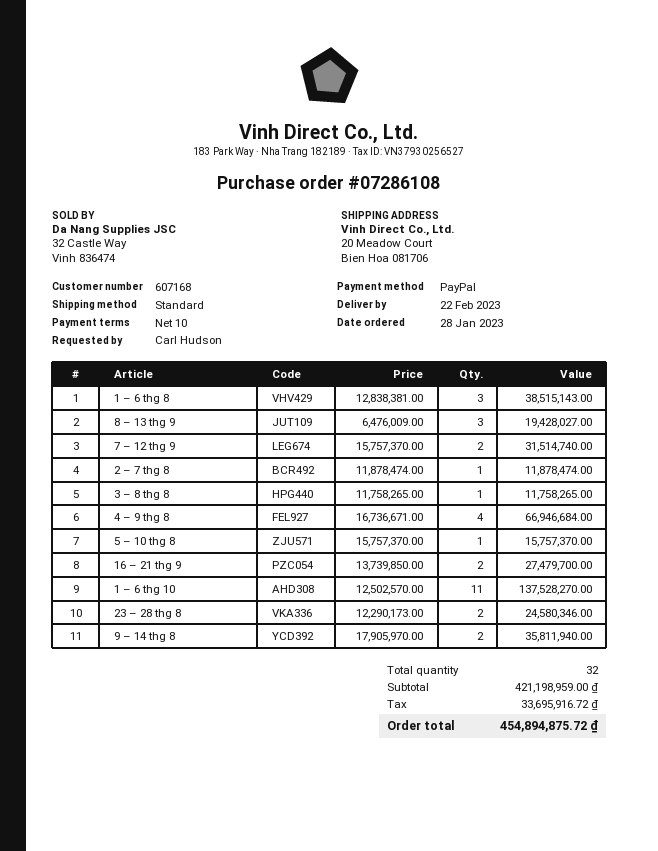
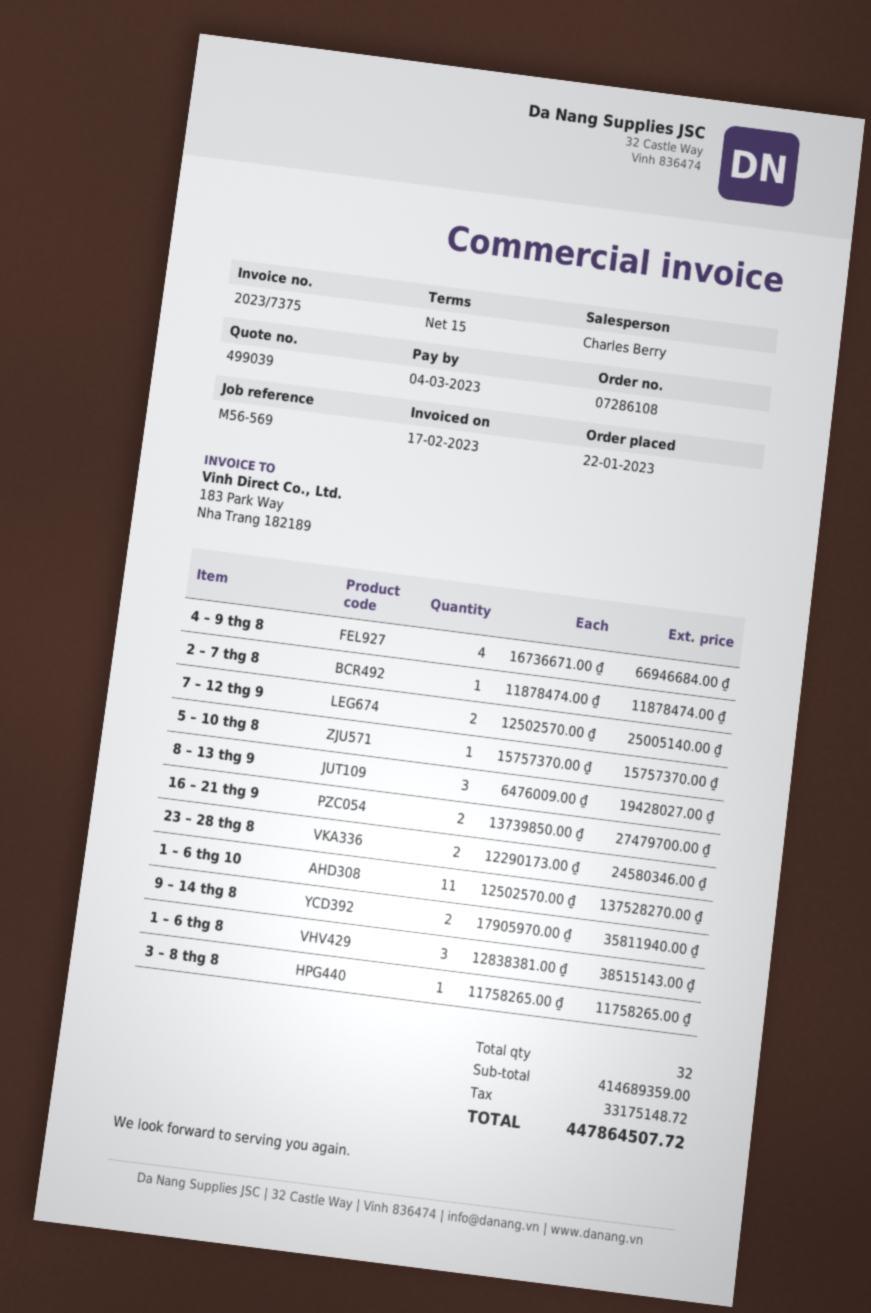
order date: 2023-01-28 -> 2023-01-22
payment terms: 10 days -> 15 days
7 – 12 thg 9: 2 x 15757370.00 = 31514740.00 -> 2 x 12502570.00 = 25005140.00
subtotal: 421198959.00 -> 414689359.00
tax: 33695916.72 -> 33175148.72
total: 454894875.72 -> 447864507.72

